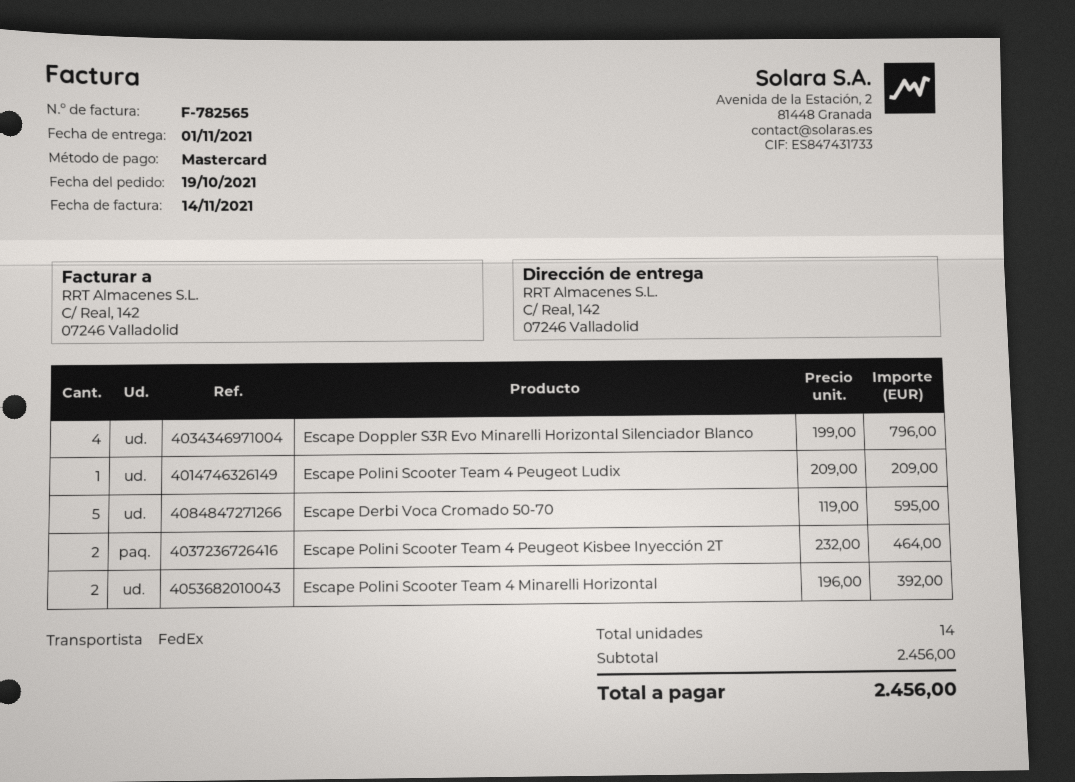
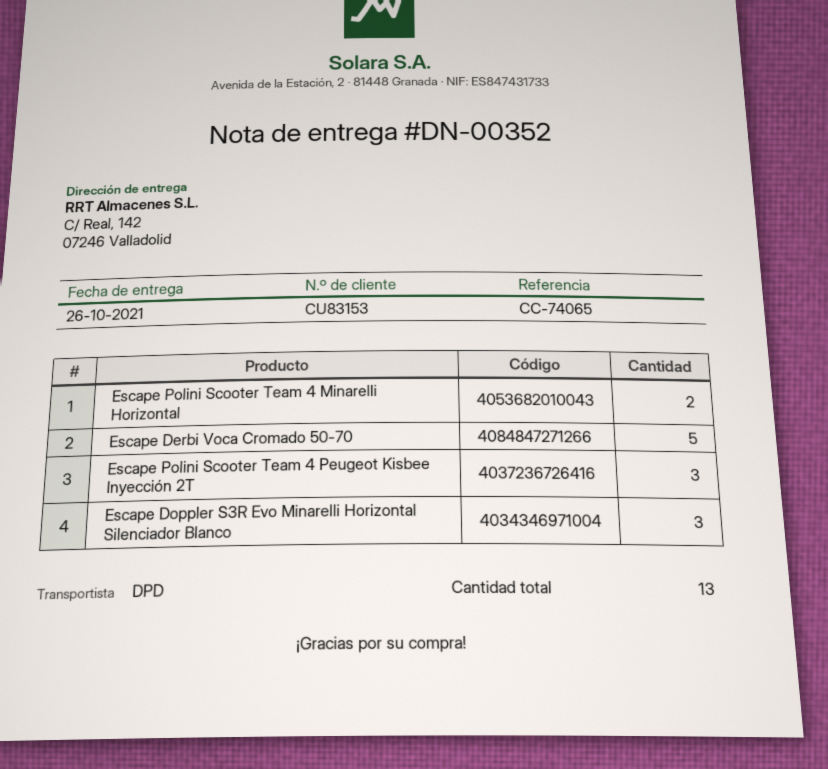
delivery date: 2021-11-01 -> 2021-10-26
shipping method: FedEx -> DPD
Escape Doppler S3R Evo Minarelli Horizontal Silenciador Blanco: 4 -> 3
Escape Polini Scooter Team 4 Peugeot Ludix: 1 -> none
Escape Polini Scooter Team 4 Peugeot Kisbee Inyección 2T: 2 -> 3
total quantity: 14 -> 13

